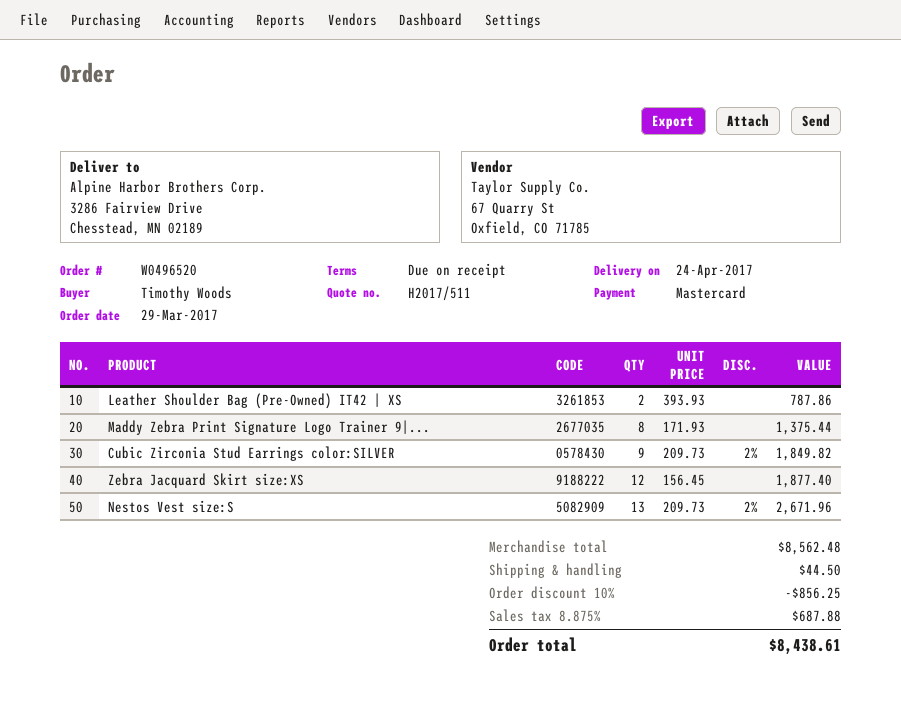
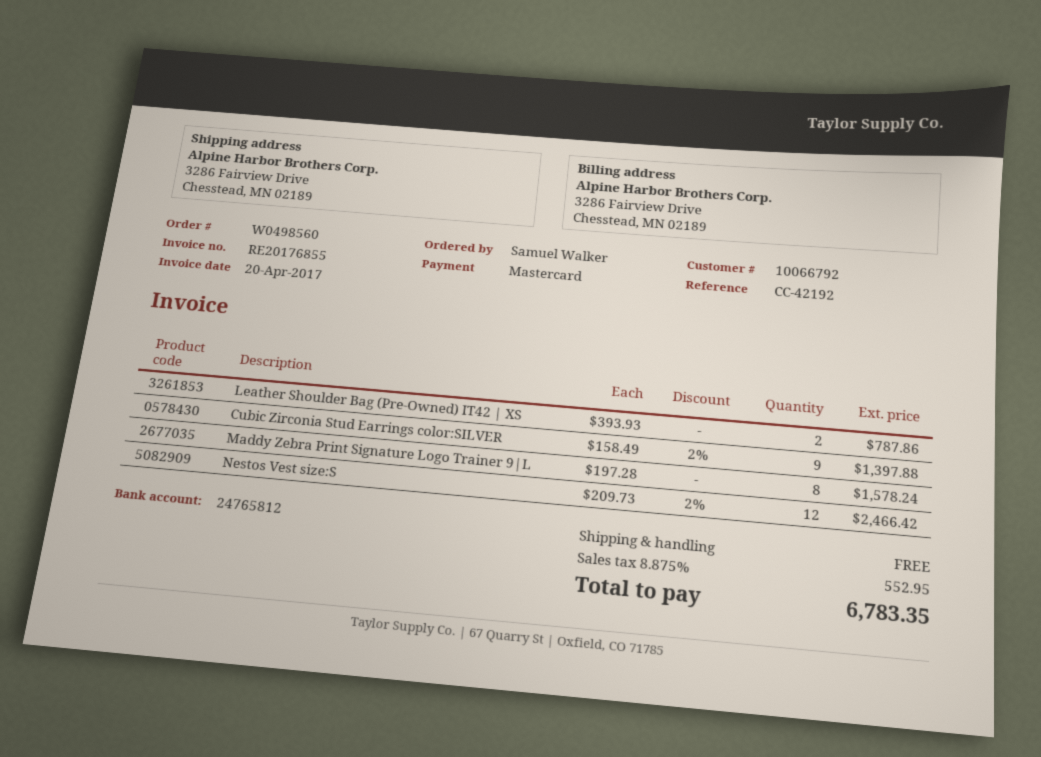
order number: W0496520 -> W0498560
ordered by: Timothy Woods -> Samuel Walker
Maddy Zebra Print Signature Logo Trainer 9|...: 8 x 171.93 = 1375.44 -> 8 x 197.28 = 1578.24
Cubic Zirconia Stud Earrings color:SILVER: 9 x 209.73 - 2% = 1849.82 -> 9 x 158.49 - 2% = 1397.88
Zebra Jacquard Skirt size:XS: 12 x 156.45 = 1877.40 -> none
Nestos Vest size:S: 13 x 209.73 - 2% = 2671.96 -> 12 x 209.73 - 2% = 2466.42
discount: 10% = 856.25 -> none
shipping: 44.50 -> 0.00
tax: 8.875% = 687.88 -> 8.875% = 552.95
total: 8438.61 -> 6783.35

